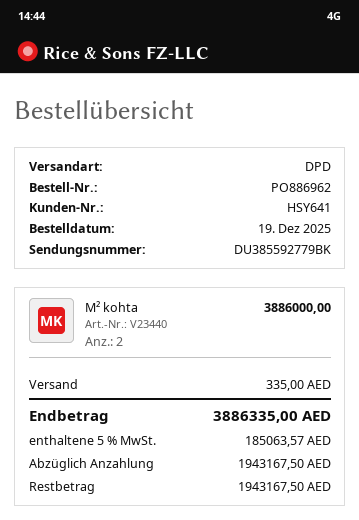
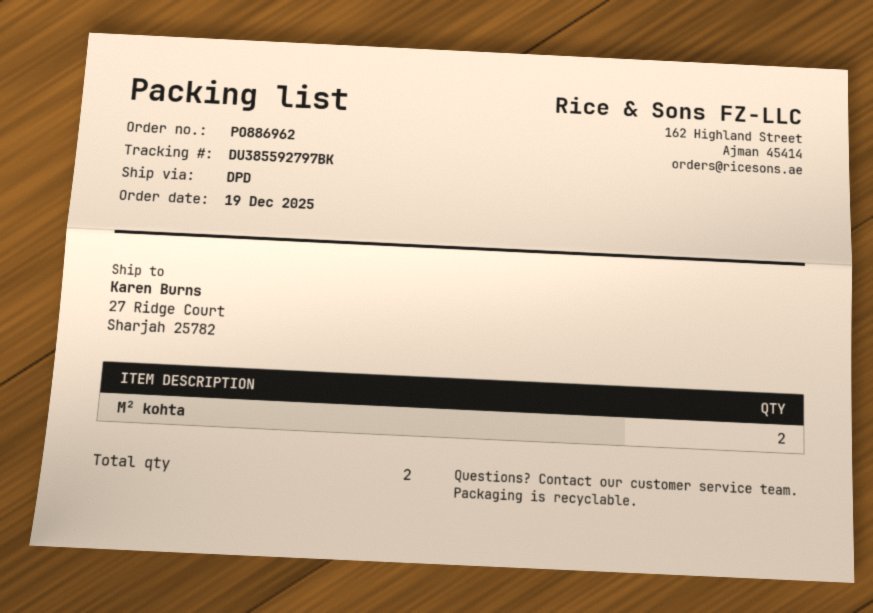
tracking number: DU385592779BK -> DU385592797BK

